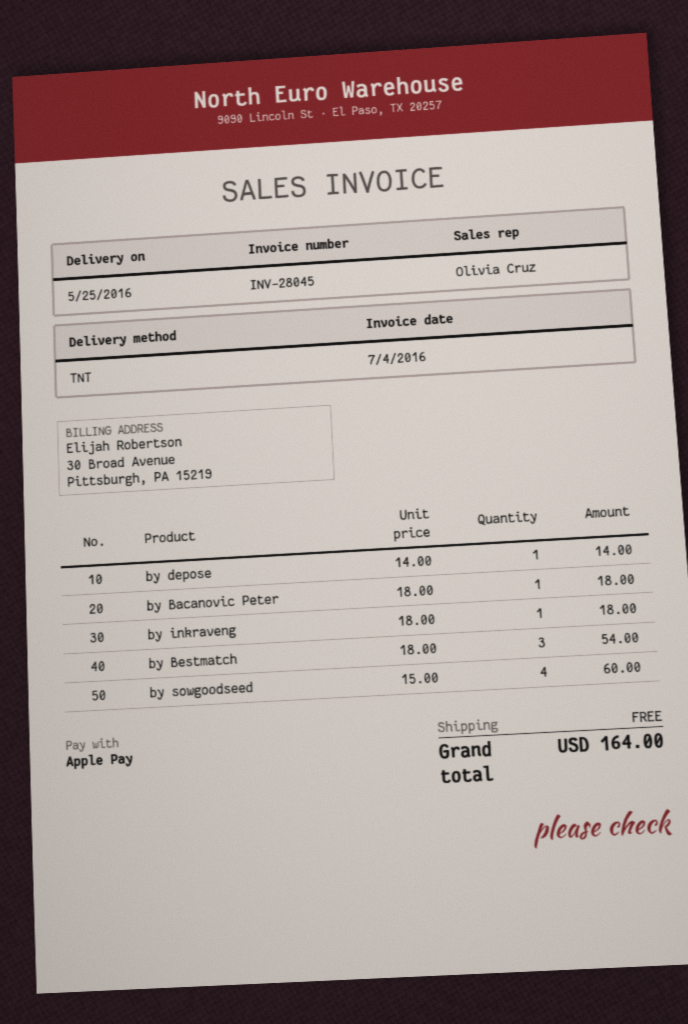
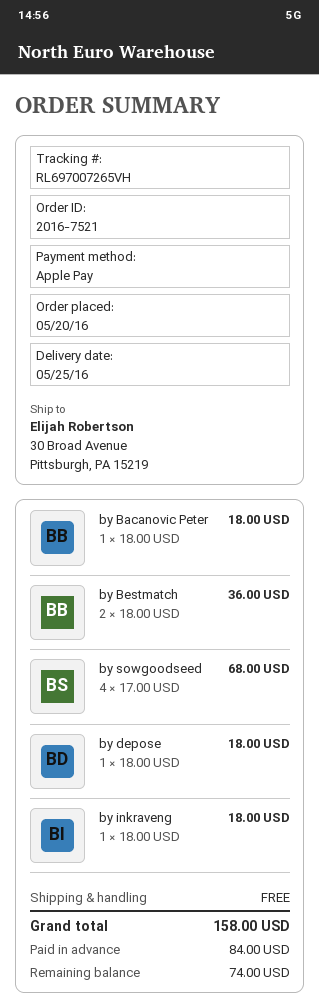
by depose: 1 x 14.00 = 14.00 -> 1 x 18.00 = 18.00
by Bestmatch: 3 x 18.00 = 54.00 -> 2 x 18.00 = 36.00
by sowgoodseed: 4 x 15.00 = 60.00 -> 4 x 17.00 = 68.00
total: 164.00 -> 158.00

